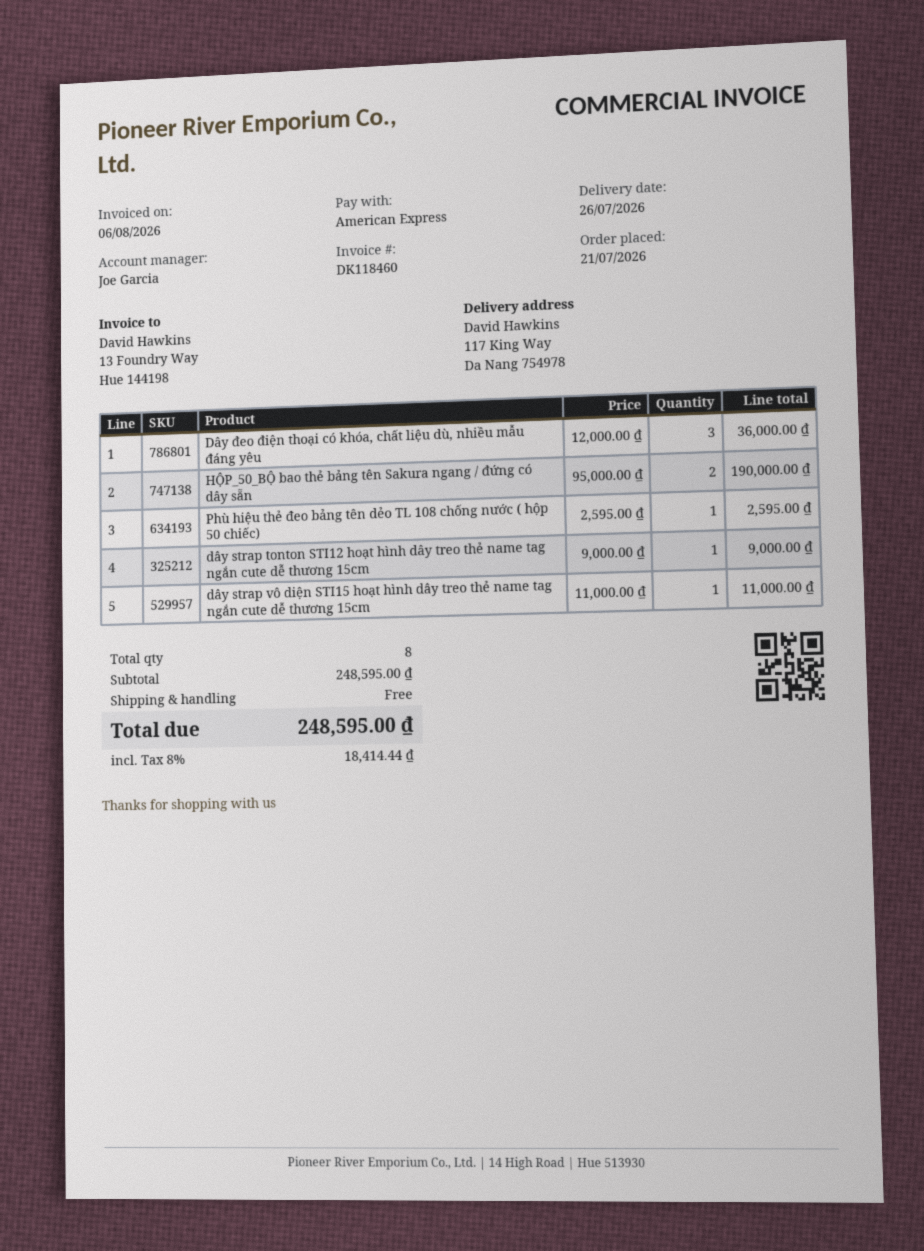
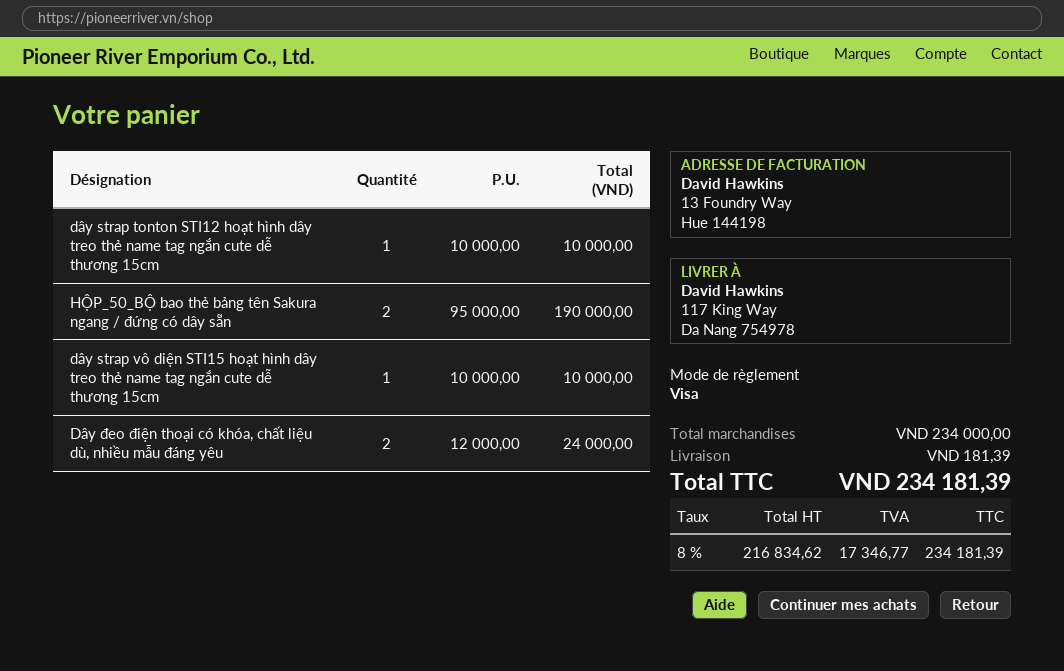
payment method: American Express -> Visa
Dây đeo điện thoại có khóa, chất liệu dù, nhiều mẫu đáng yêu: 3 x 12000.00 = 36000.00 -> 2 x 12000.00 = 24000.00
Phù hiệu thẻ đeo bảng tên dẻo TL 108 chống nước ( hộp 50 chiếc): 1 x 2595.00 = 2595.00 -> none
dây strap tonton STI12 hoạt hình dây treo thẻ name tag ngắn cute dễ thương 15cm: 1 x 9000.00 = 9000.00 -> 1 x 10000.00 = 10000.00
dây strap vô diện STI15 hoạt hình dây treo thẻ name tag ngắn cute dễ thương 15cm: 1 x 11000.00 = 11000.00 -> 1 x 10000.00 = 10000.00
subtotal: 248595.00 -> 234000.00
shipping: 0.00 -> 181.39
tax: 8% = 18414.44 -> 8% = 17346.77
total: 248595.00 -> 234181.39

